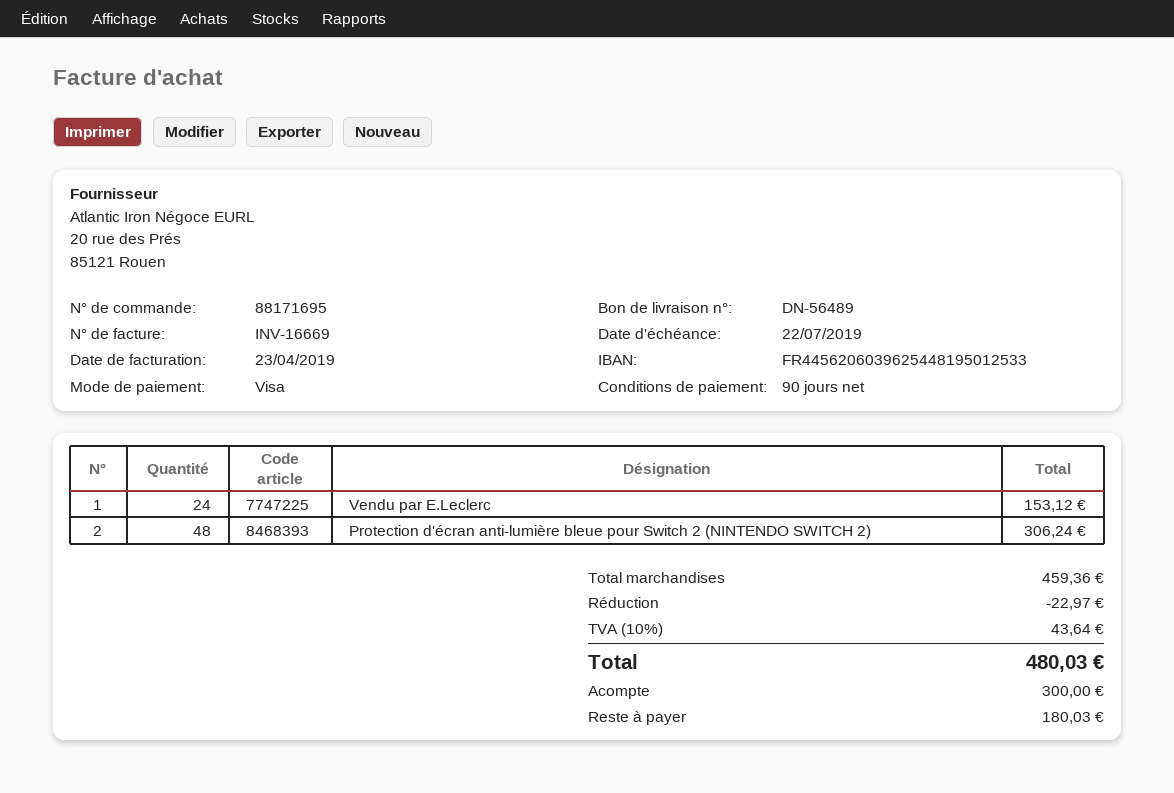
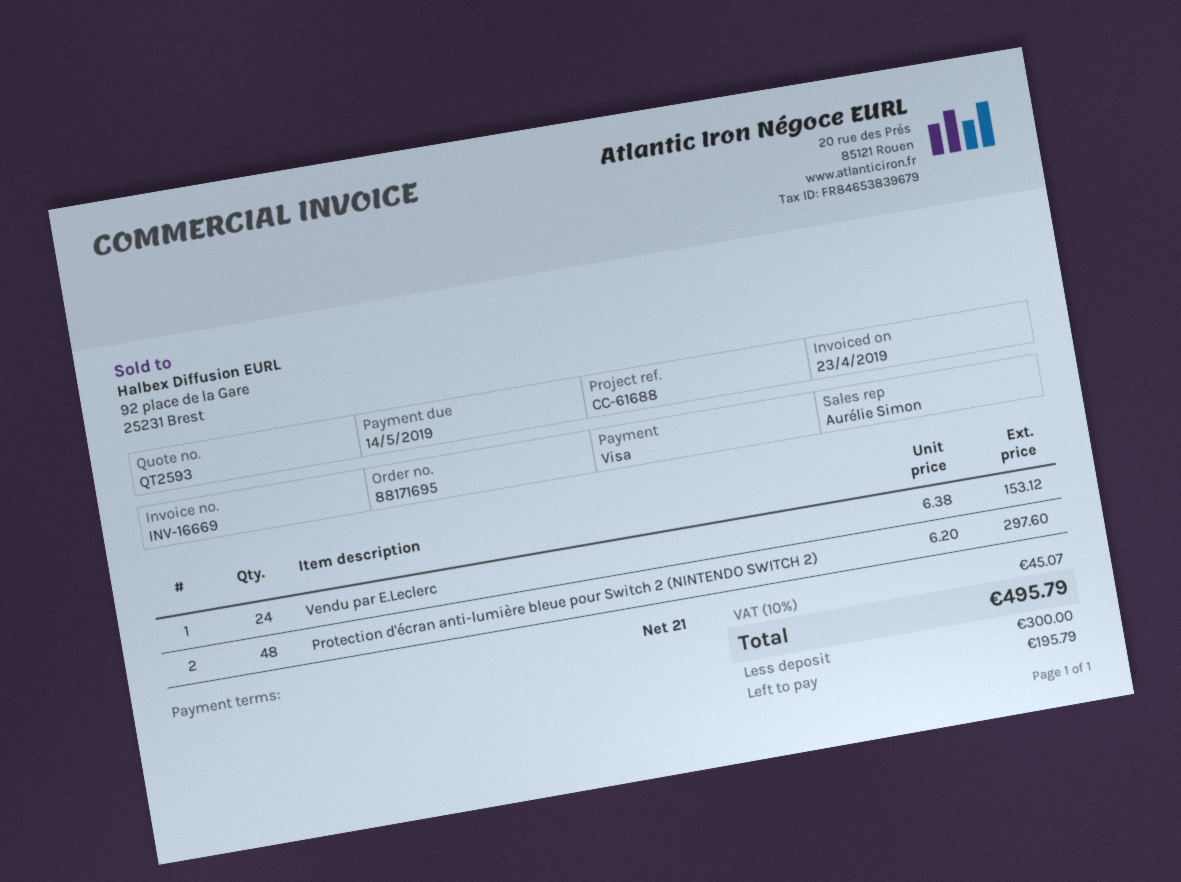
payment terms: 90 days -> 21 days
due date: 2019-07-22 -> 2019-05-14
Protection d'écran anti-lumière bleue pour Switch 2 (NINTENDO SWITCH 2): 48 for 306.24 -> 48 for 297.60
discount: 22.97 -> none
tax: 10% = 43.64 -> 10% = 45.07
total: 480.03 -> 495.79
balance: 180.03 -> 195.79

